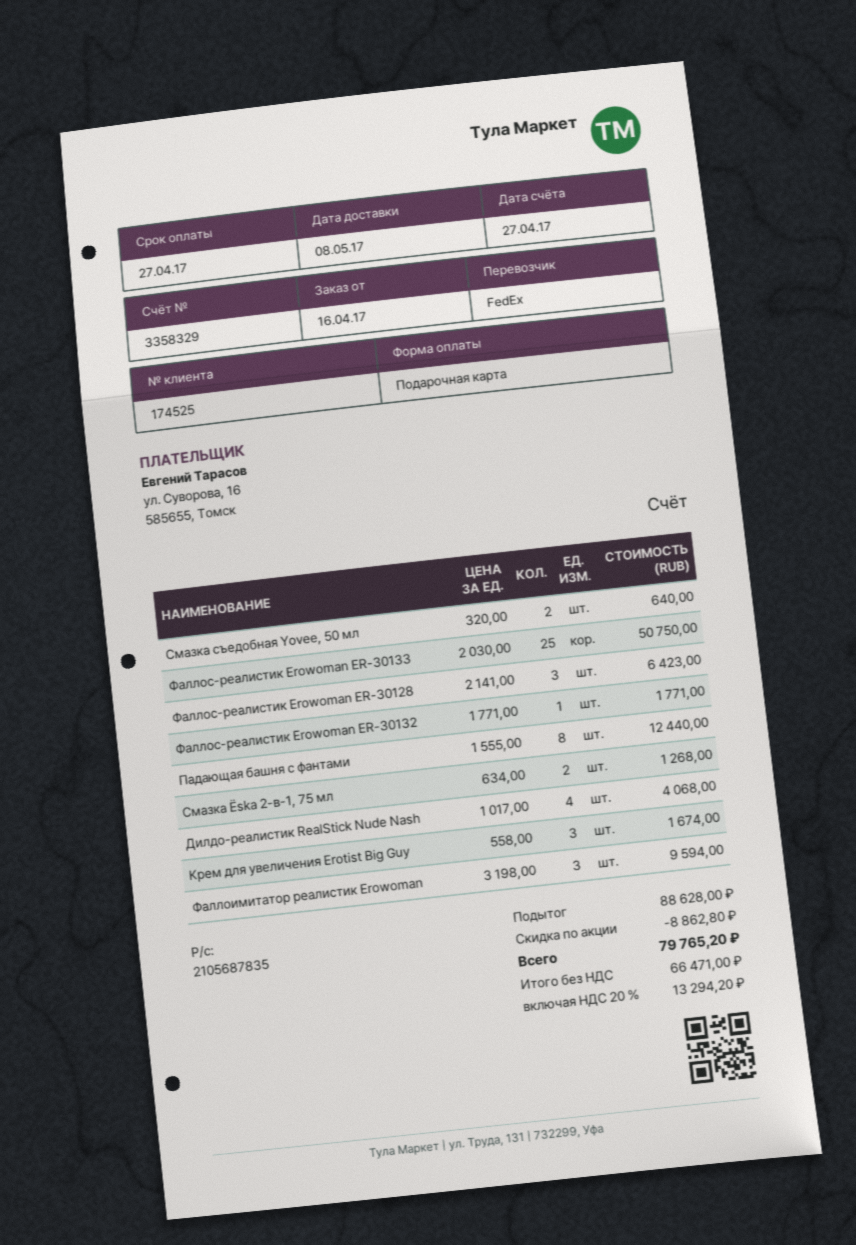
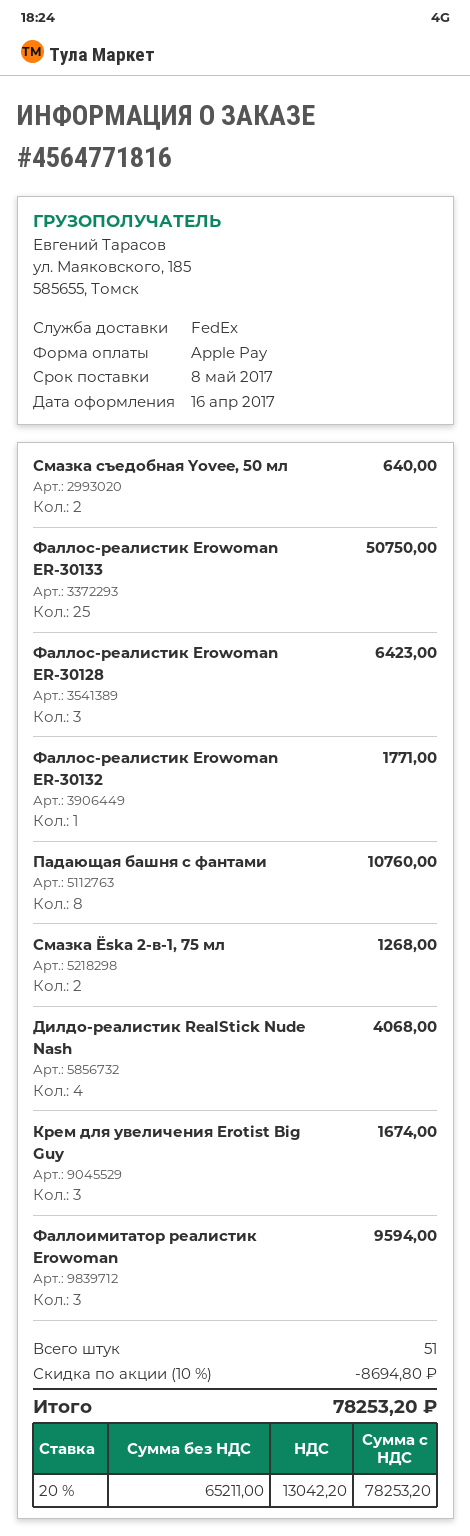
payment method: gift card -> Apple Pay
Падающая башня с фантами: 8 for 12440.00 -> 8 for 10760.00
discount: 8862.80 -> 8694.80
net: 66471.00 -> 65211.00
tax: 20% = 13294.20 -> 20% = 13042.20
total: 79765.20 -> 78253.20

